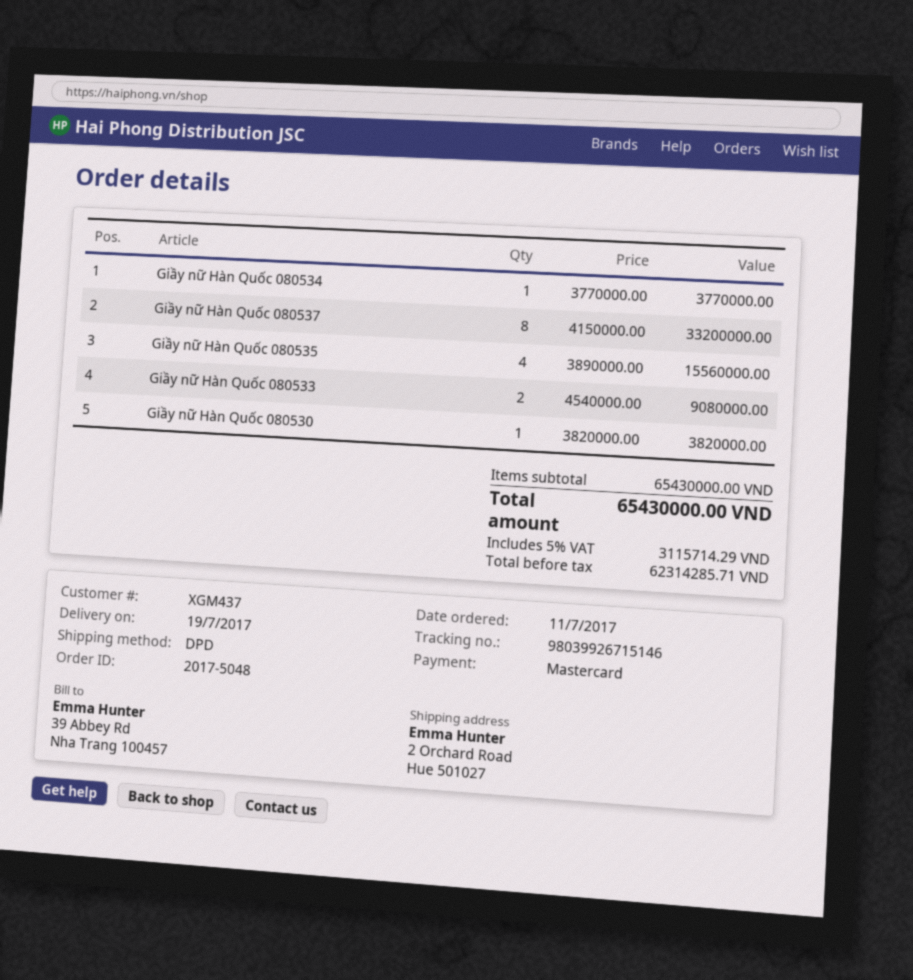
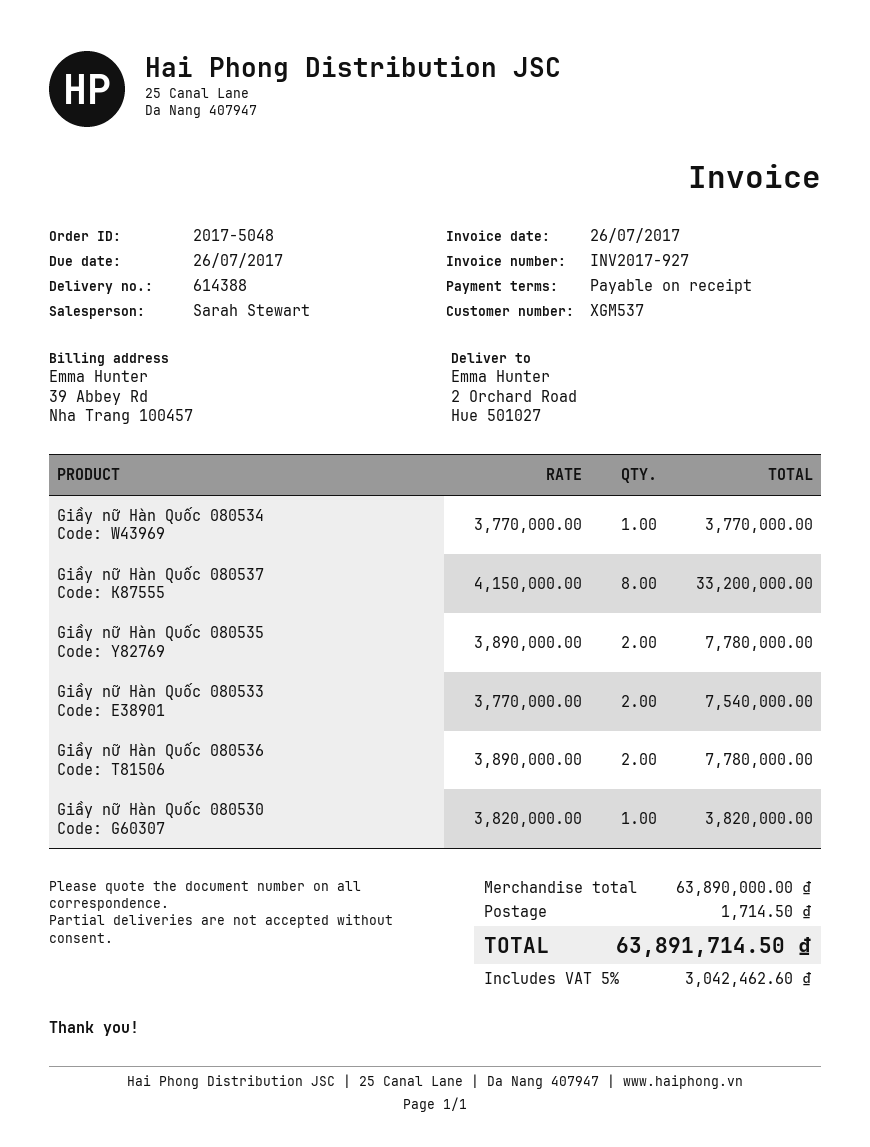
customer number: XGM437 -> XGM537
Giầy nữ Hàn Quốc 080535: 4 x 3890000.00 = 15560000.00 -> 2 x 3890000.00 = 7780000.00
Giầy nữ Hàn Quốc 080533: 2 x 4540000.00 = 9080000.00 -> 2 x 3770000.00 = 7540000.00
Giầy nữ Hàn Quốc 080536: none -> 2 x 3890000.00 = 7780000.00
subtotal: 65430000.00 -> 63890000.00
shipping: none -> 1714.50
tax: 5% = 3115714.29 -> 5% = 3042462.60
total: 65430000.00 -> 63891714.50

